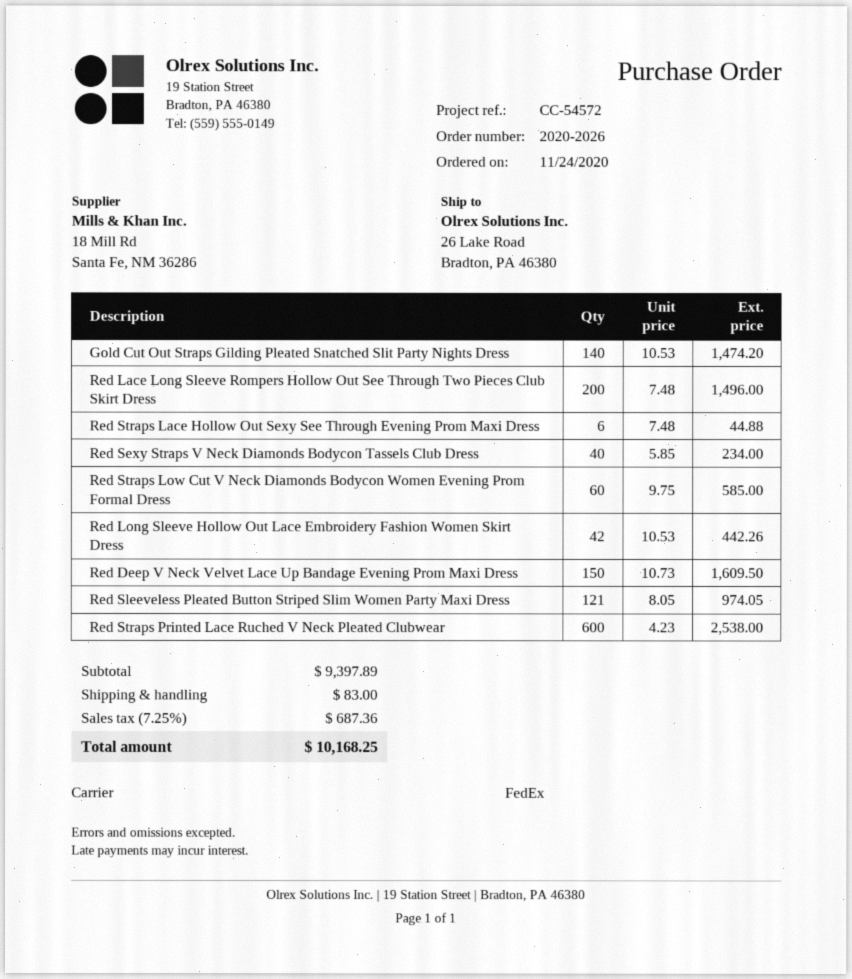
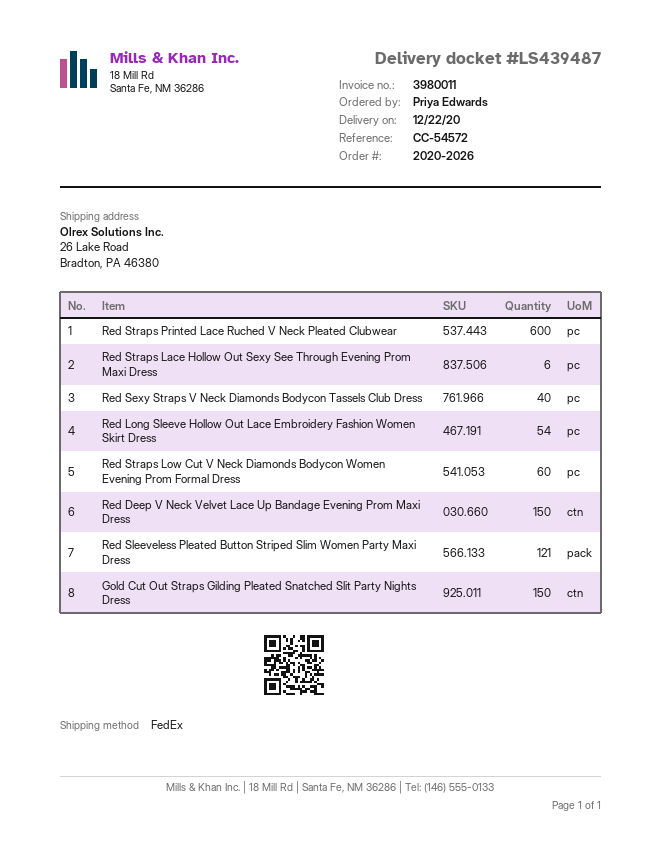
Gold Cut Out Straps Gilding Pleated Snatched Slit Party Nights Dress: 140 -> 150
Red Lace Long Sleeve Rompers Hollow Out See Through Two Pieces Club Skirt Dress: 200 -> none
Red Long Sleeve Hollow Out Lace Embroidery Fashion Women Skirt Dress: 42 -> 54

